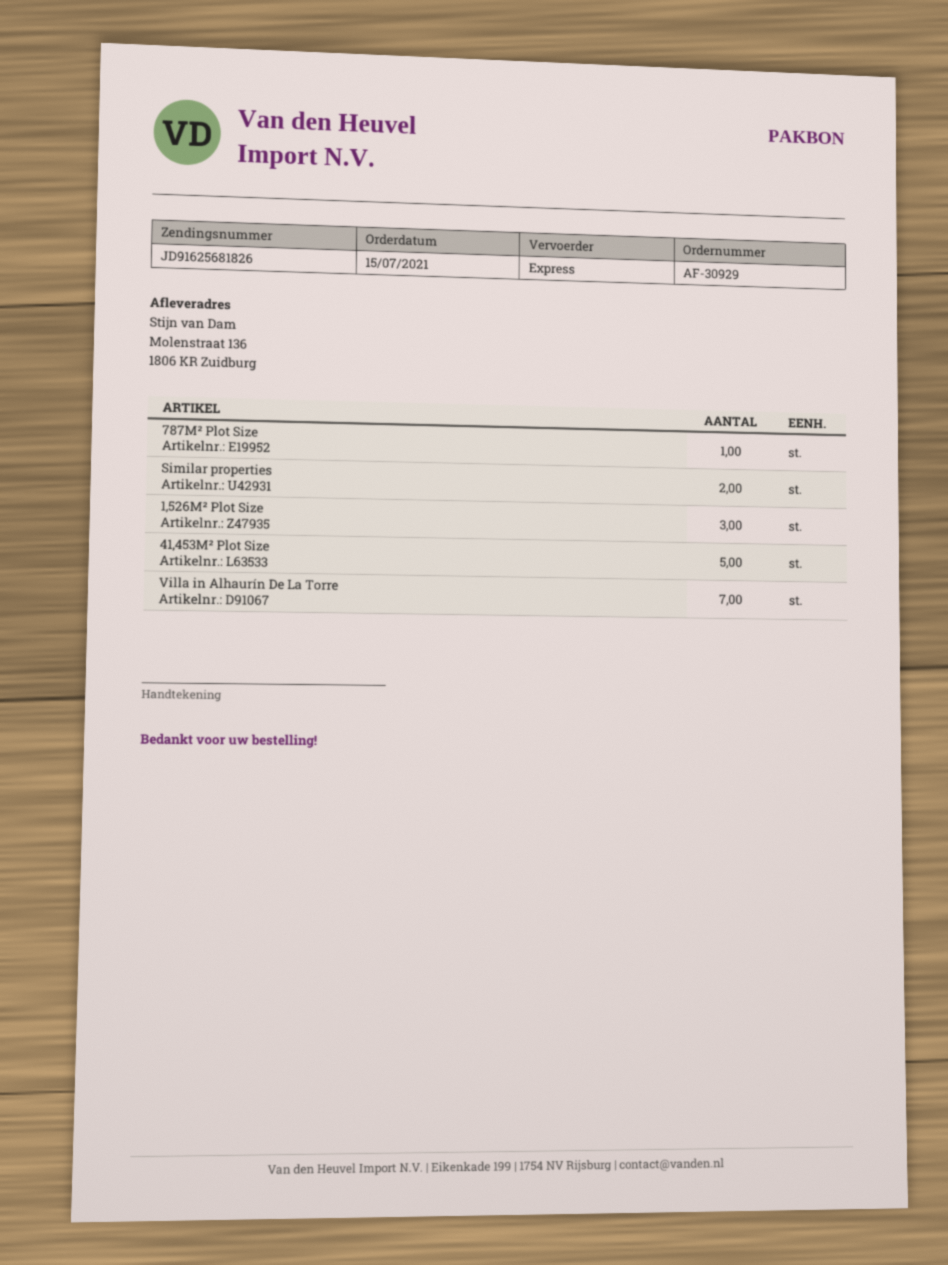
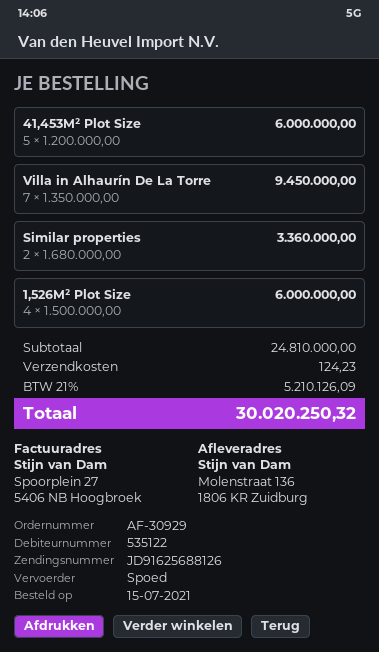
tracking number: JD91625681826 -> JD91625688126
787M² Plot Size: 1 -> none
1,526M² Plot Size: 3 -> 4

